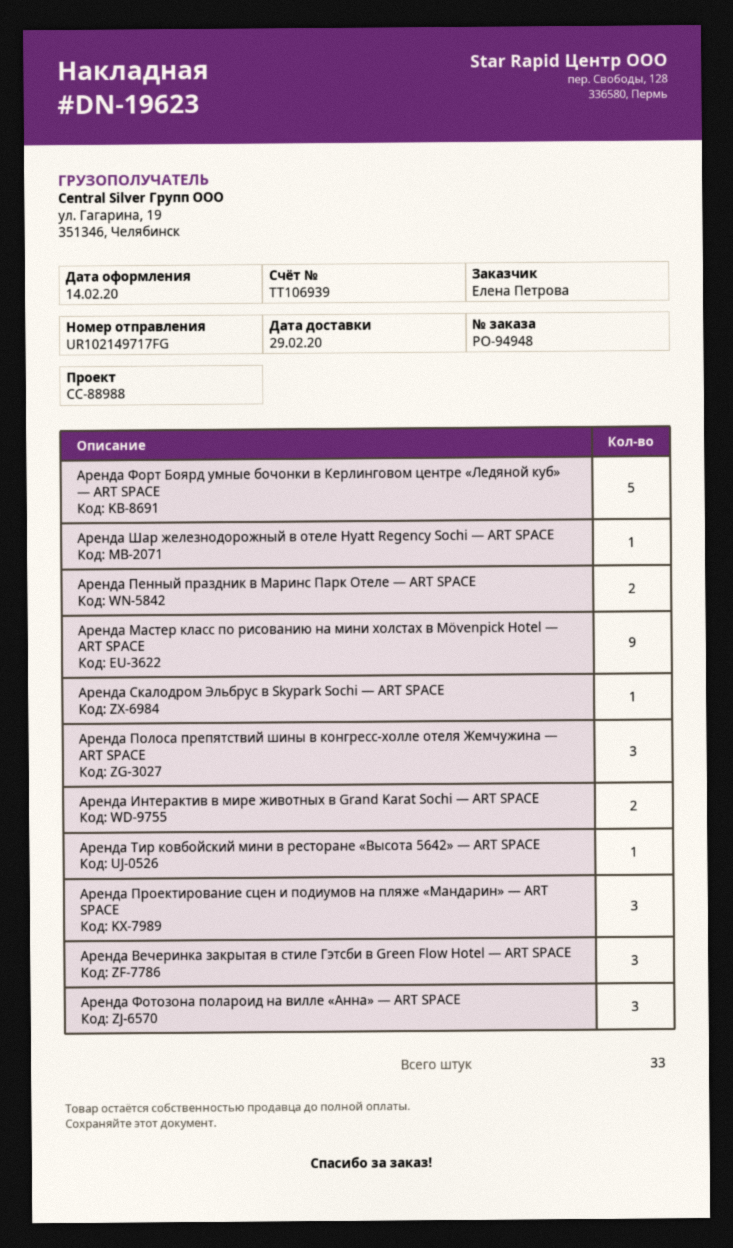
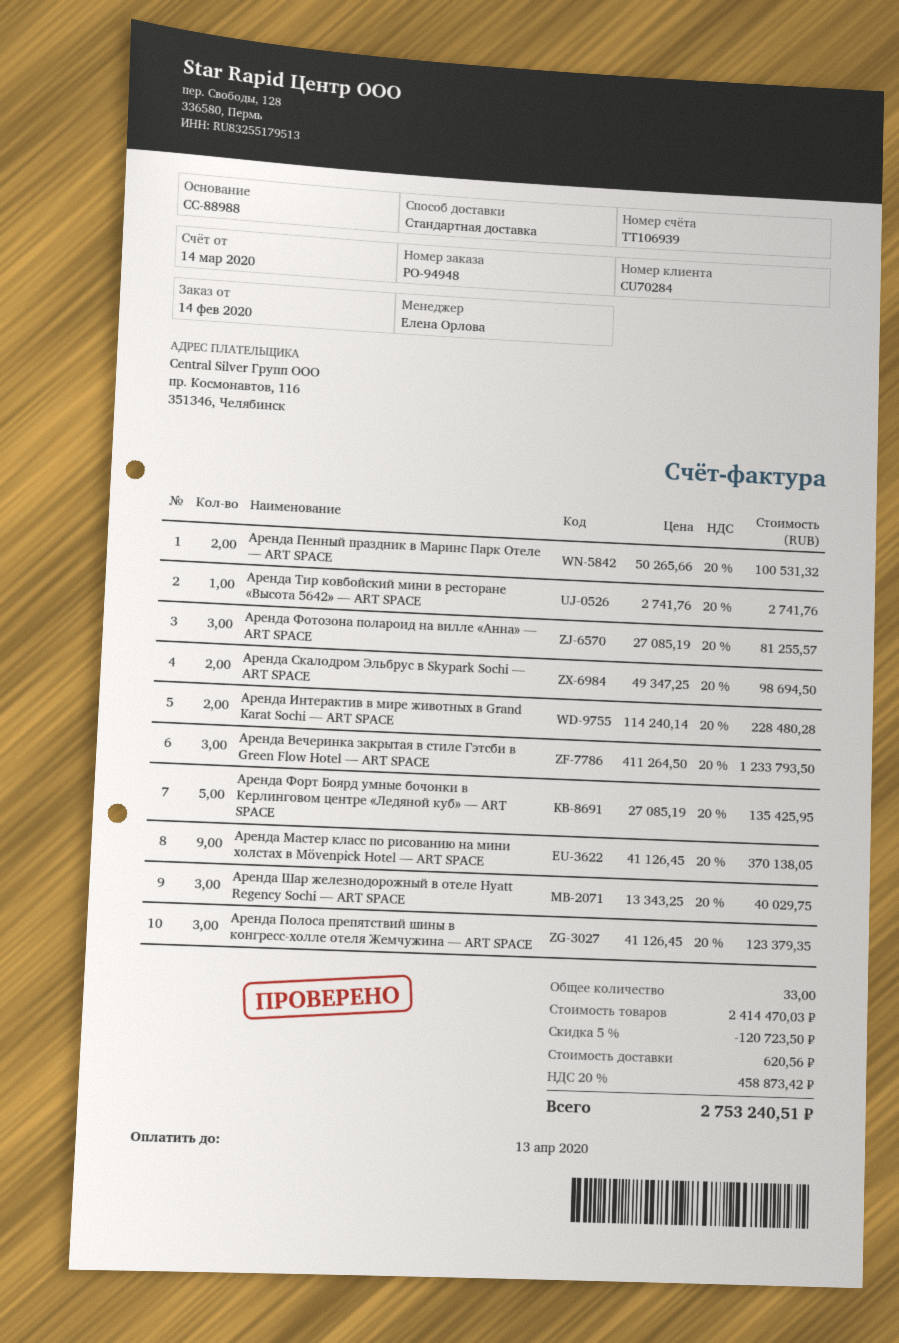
Аренда Шар железнодорожный в отеле Hyatt Regency Sochi — ART SPACE: 1 -> 3
Аренда Скалодром Эльбрус в Skypark Sochi — ART SPACE: 1 -> 2
Аренда Проектирование сцен и подиумов на пляже «Мандарин» — ART SPACE: 3 -> none

